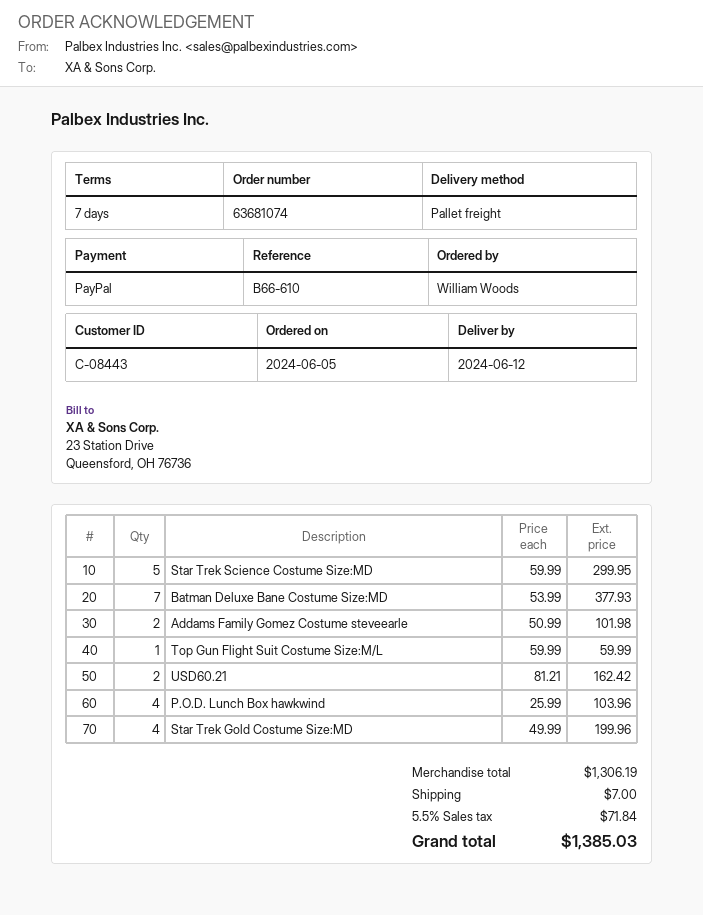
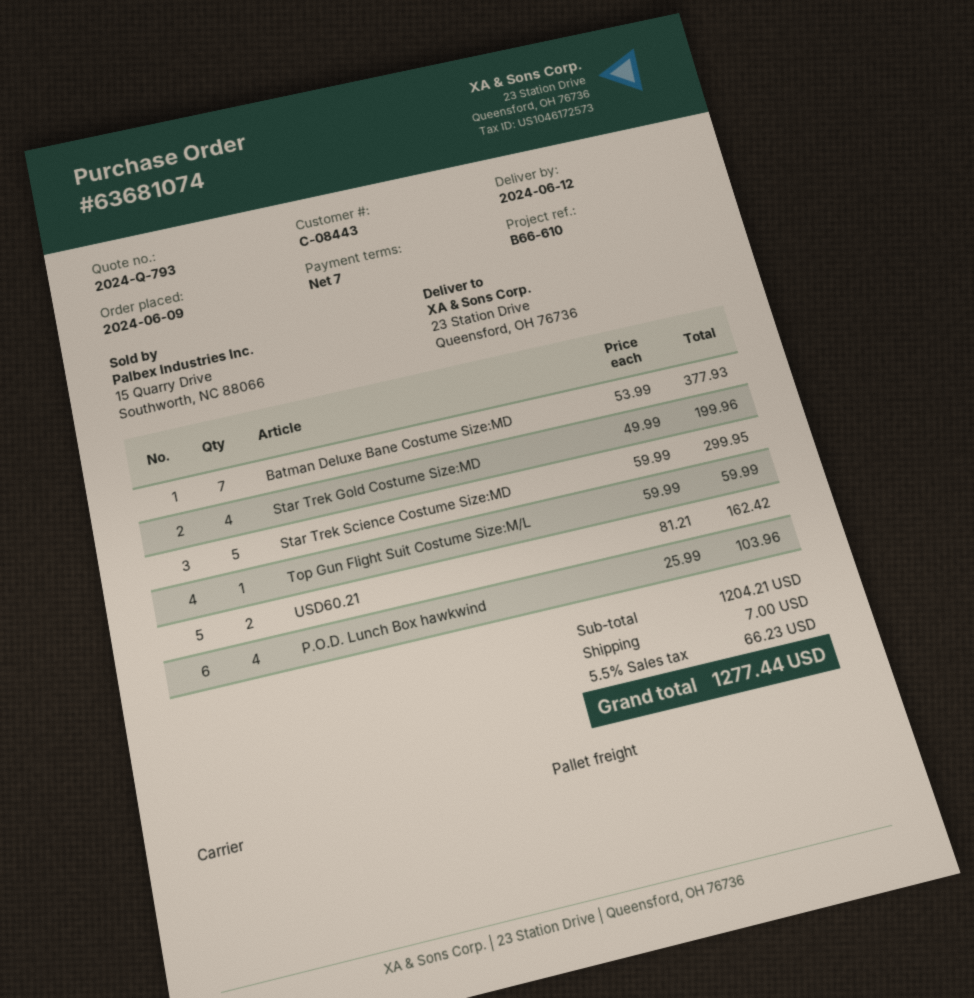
order date: 2024-06-05 -> 2024-06-09
Addams Family Gomez Costume steveearle: 2 x 50.99 = 101.98 -> none
subtotal: 1306.19 -> 1204.21
tax: 5.5% = 71.84 -> 5.5% = 66.23
total: 1385.03 -> 1277.44

